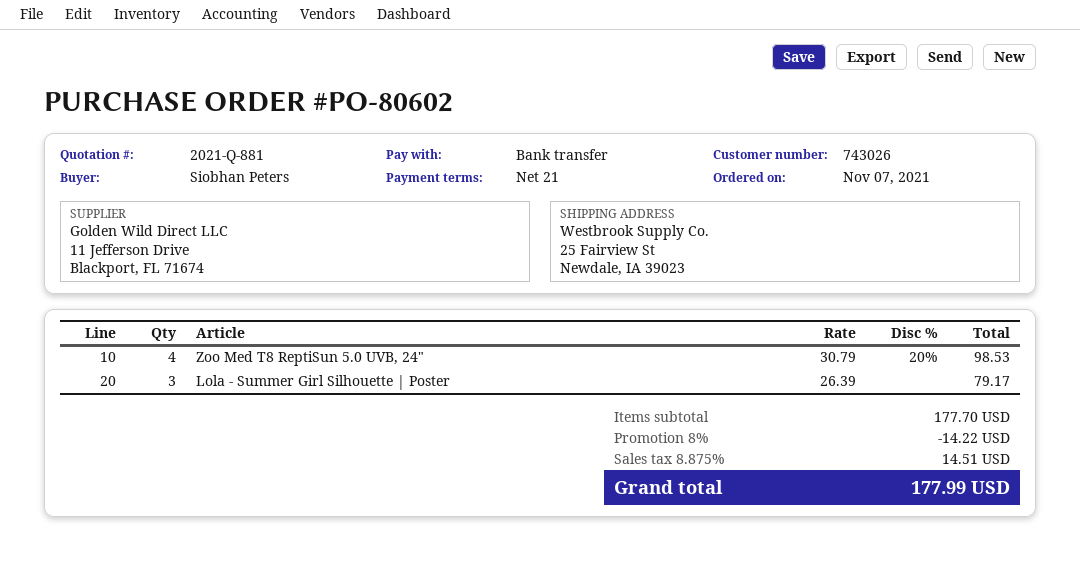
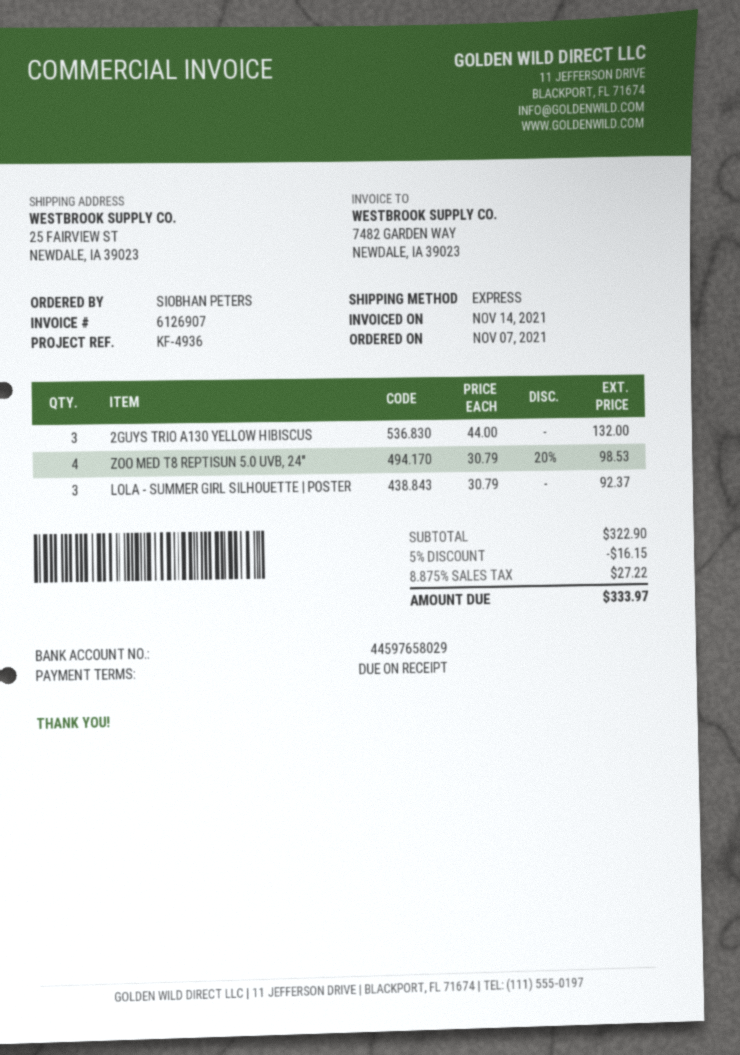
payment terms: 21 days -> on receipt
Lola - Summer Girl Silhouette | Poster: 3 x 26.39 = 79.17 -> 3 x 30.79 = 92.37
2GUYS TRIO A130 YELLOW HIBISCUS: none -> 3 x 44.00 = 132.00
subtotal: 177.70 -> 322.90
discount: 8% = 14.22 -> 5% = 16.15
tax: 8.875% = 14.51 -> 8.875% = 27.22
total: 177.99 -> 333.97

